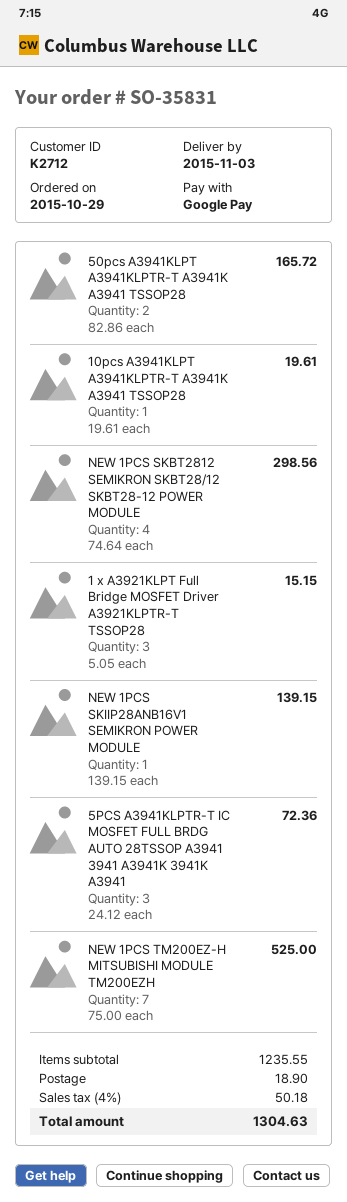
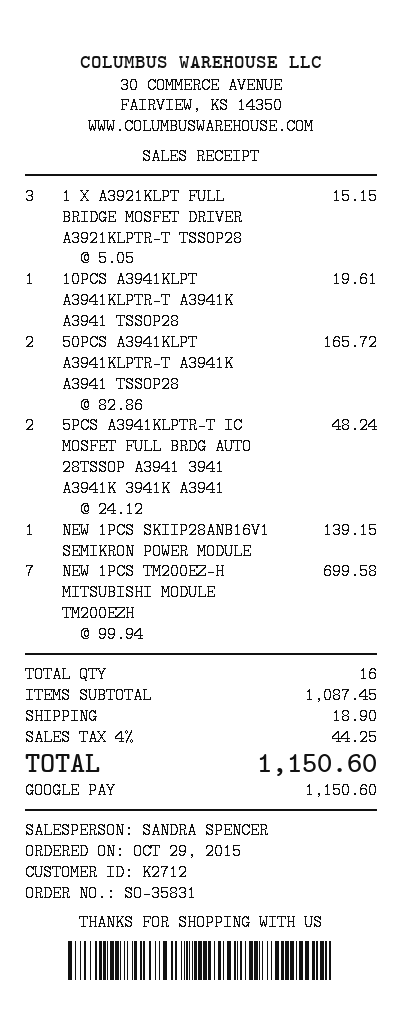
NEW 1PCS SKBT2812 SEMIKRON SKBT28/12 SKBT28-12 POWER MODULE: 4 x 74.64 = 298.56 -> none
5PCS A3941KLPTR-T IC MOSFET FULL BRDG AUTO 28TSSOP A3941 3941 A3941K 3941K A3941: 3 x 24.12 = 72.36 -> 2 x 24.12 = 48.24
NEW 1PCS TM200EZ-H MITSUBISHI MODULE TM200EZH: 7 x 75.00 = 525.00 -> 7 x 99.94 = 699.58
subtotal: 1235.55 -> 1087.45
tax: 4% = 50.18 -> 4% = 44.25
total: 1304.63 -> 1150.60

